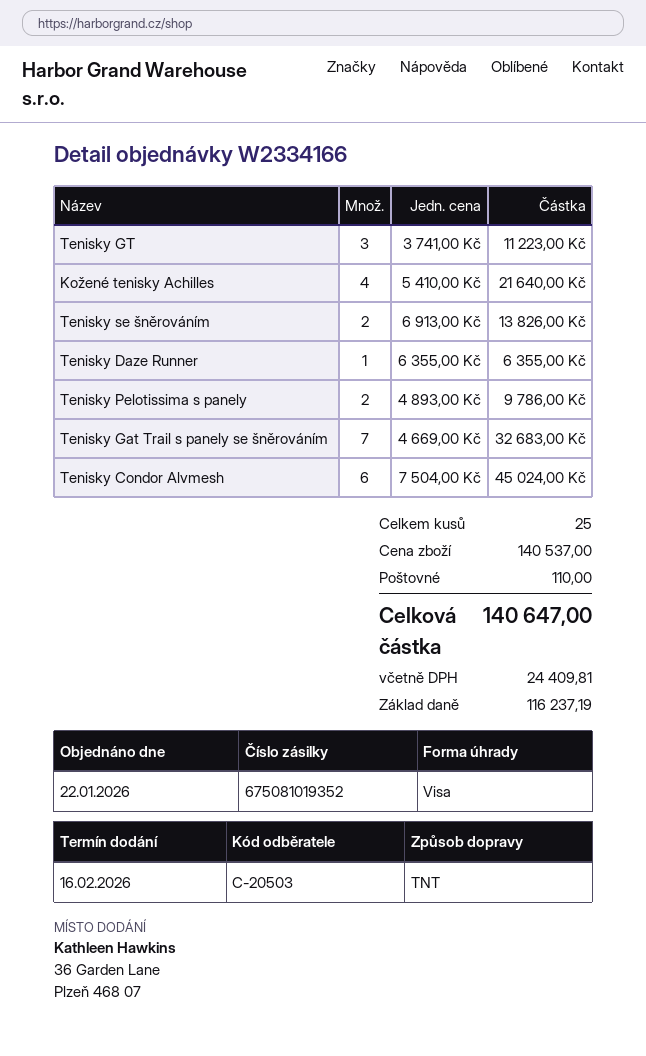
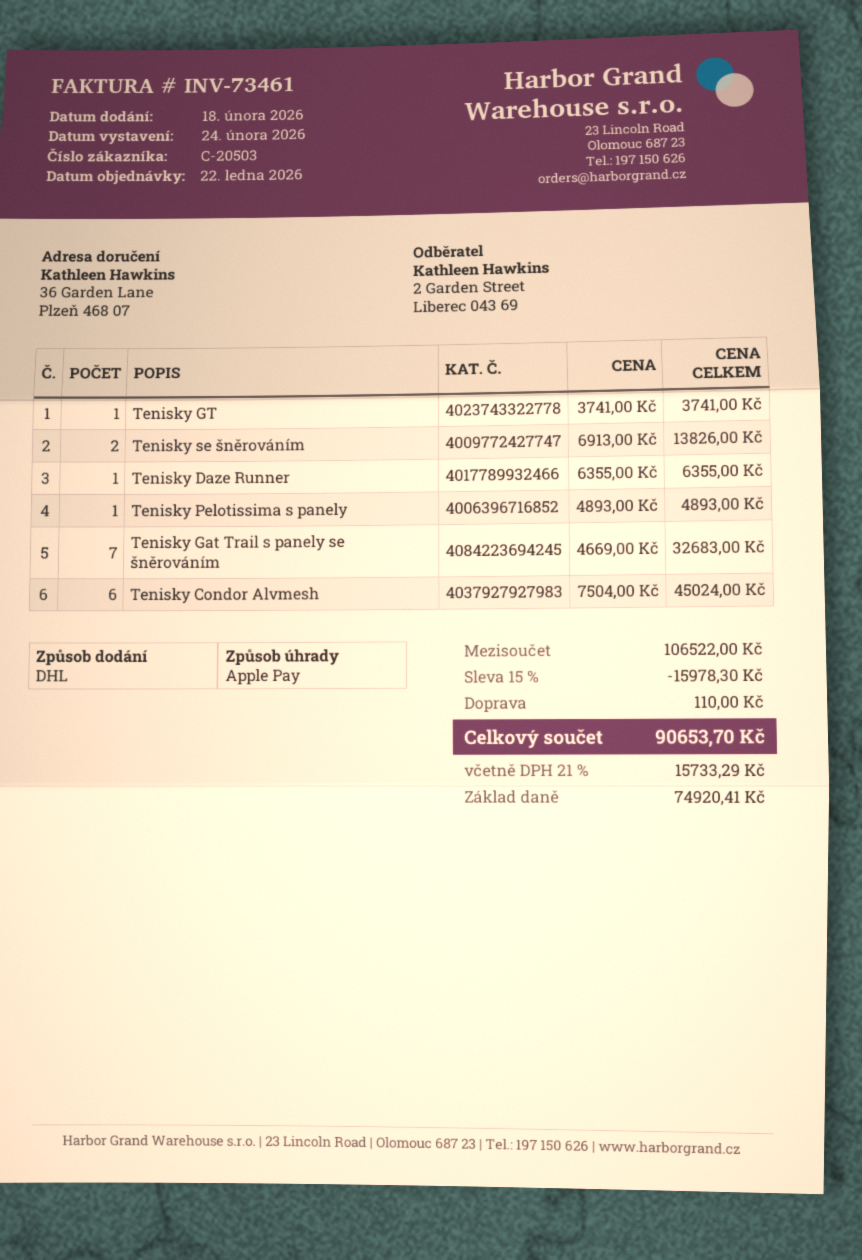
delivery date: 2026-02-16 -> 2026-02-18
payment method: Visa -> Apple Pay
shipping method: TNT -> DHL
Tenisky GT: 3 x 3741.00 = 11223.00 -> 1 x 3741.00 = 3741.00
Kožené tenisky Achilles: 4 x 5410.00 = 21640.00 -> none
Tenisky Pelotissima s panely: 2 x 4893.00 = 9786.00 -> 1 x 4893.00 = 4893.00
subtotal: 140537.00 -> 106522.00
discount: none -> 15% = 15978.30
net: 116237.19 -> 74920.41
tax: 24409.81 -> 15733.29
total: 140647.00 -> 90653.70

